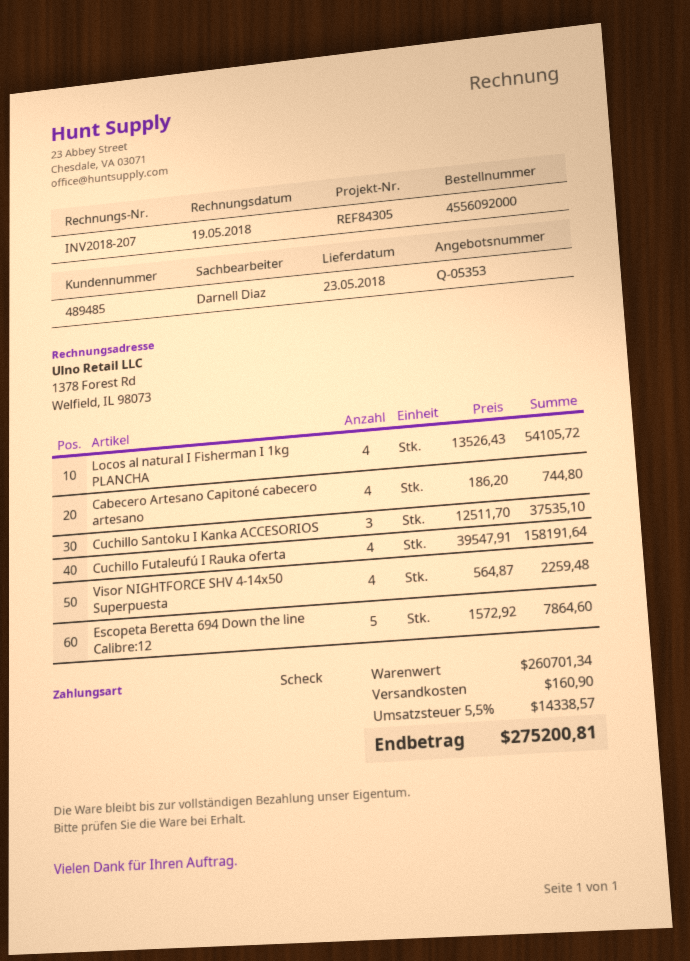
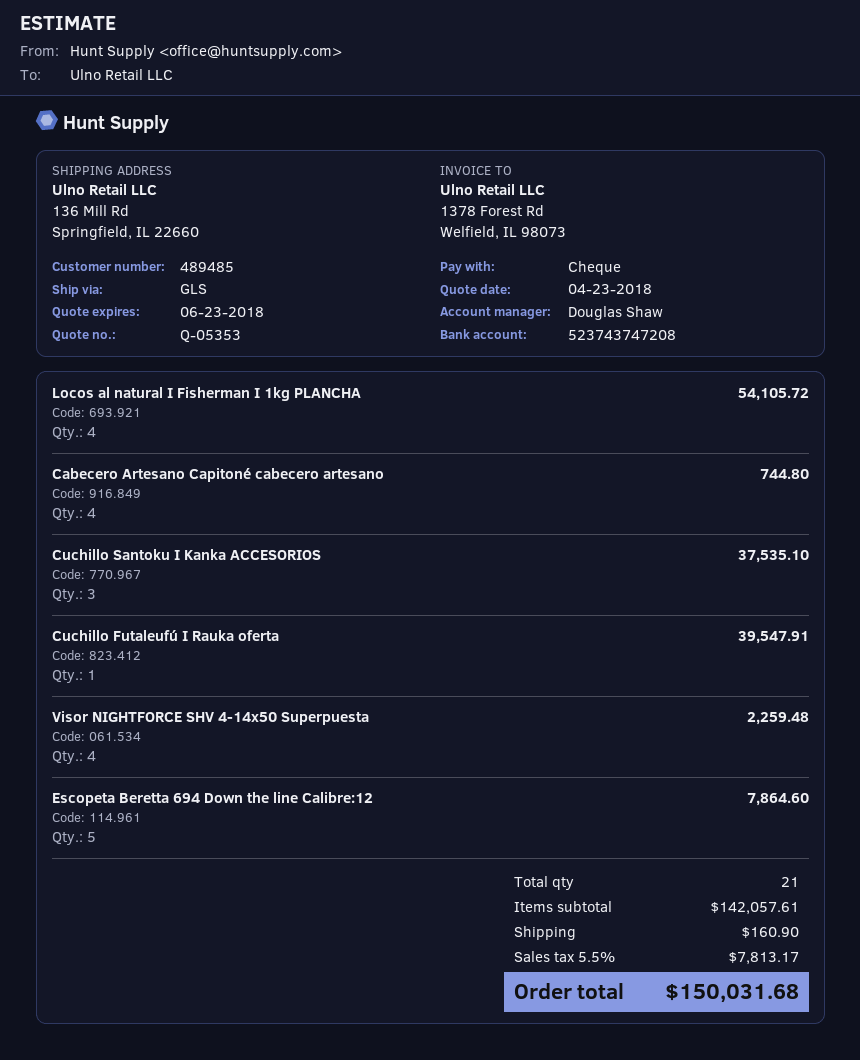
sales rep: Darnell Diaz -> Douglas Shaw
Cuchillo Futaleufú I Rauka oferta: 4 for 158191.64 -> 1 for 39547.91
subtotal: 260701.34 -> 142057.61
tax: 5.5% = 14338.57 -> 5.5% = 7813.17
total: 275200.81 -> 150031.68

